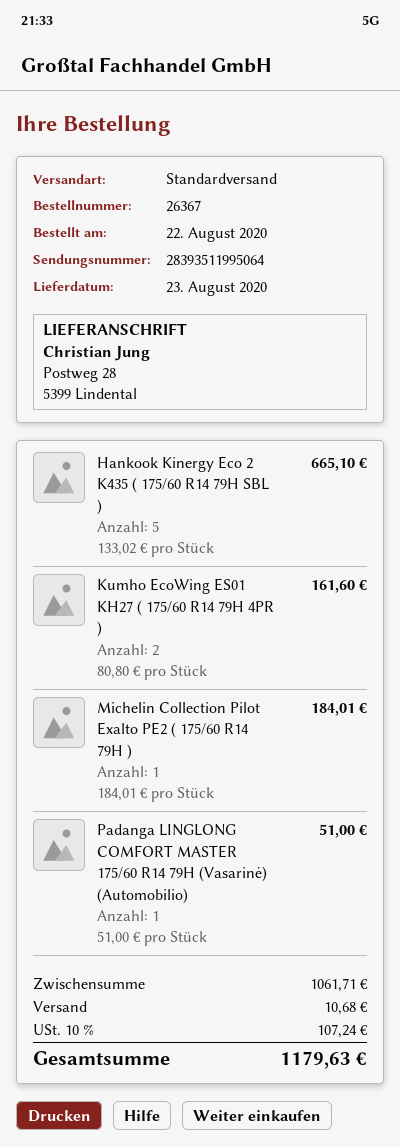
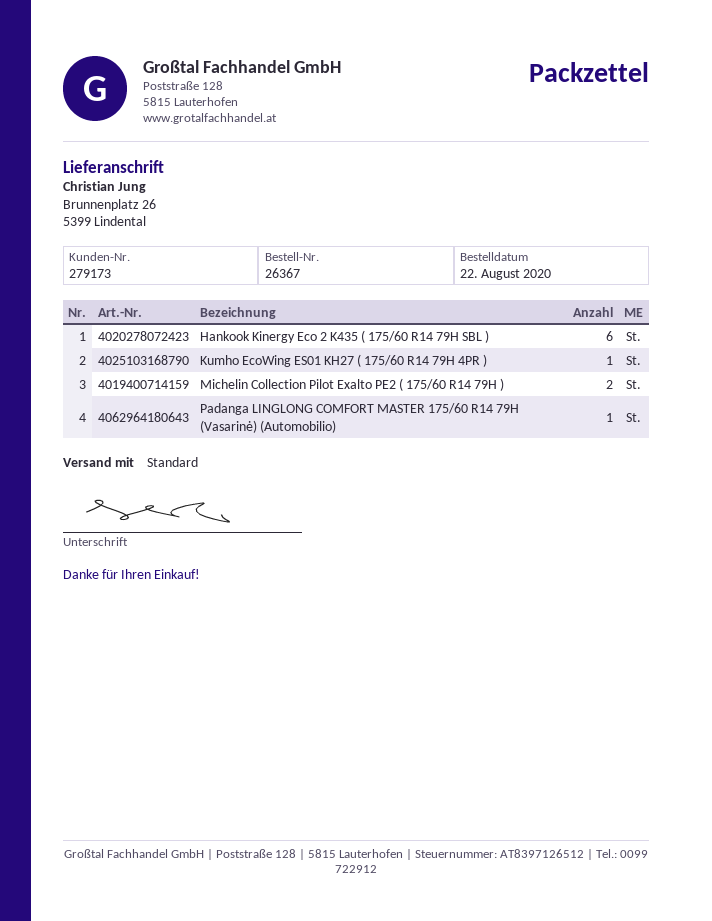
ship to: Postweg 28, 5399 Lindental -> Brunnenplatz 26, 5399 Lindental
Hankook Kinergy Eco 2 K435 ( 175/60 R14 79H SBL ): 5 -> 6
Kumho EcoWing ES01 KH27 ( 175/60 R14 79H 4PR ): 2 -> 1
Michelin Collection Pilot Exalto PE2 ( 175/60 R14 79H ): 1 -> 2

